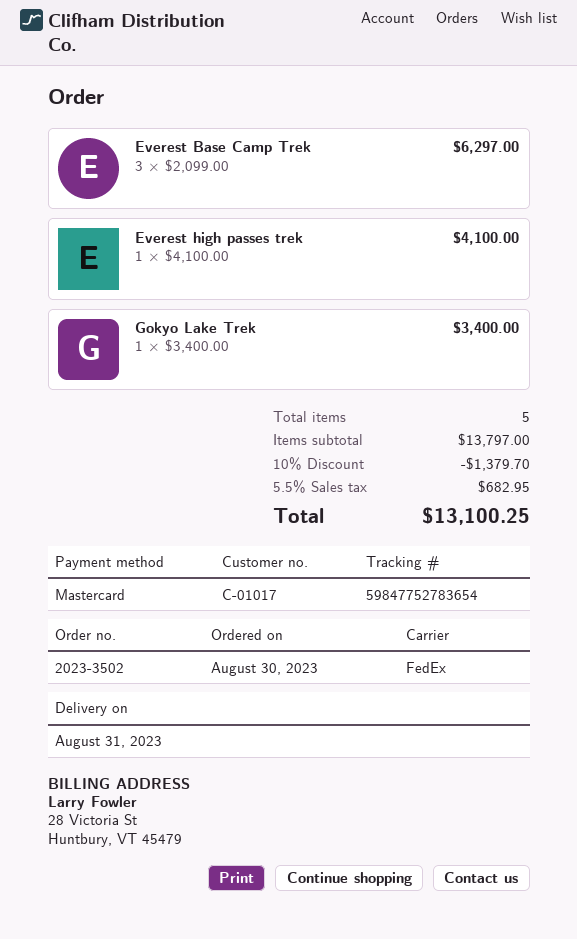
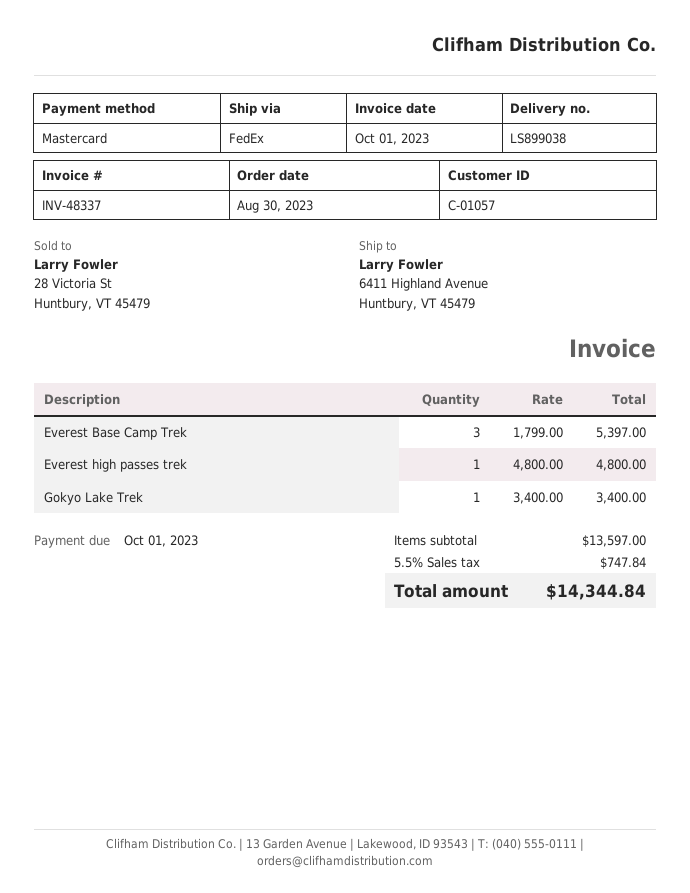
customer number: C-01017 -> C-01057
Everest Base Camp Trek: 3 x 2099.00 = 6297.00 -> 3 x 1799.00 = 5397.00
Everest high passes trek: 1 x 4100.00 = 4100.00 -> 1 x 4800.00 = 4800.00
subtotal: 13797.00 -> 13597.00
discount: 10% = 1379.70 -> none
tax: 5.5% = 682.95 -> 5.5% = 747.84
total: 13100.25 -> 14344.84

